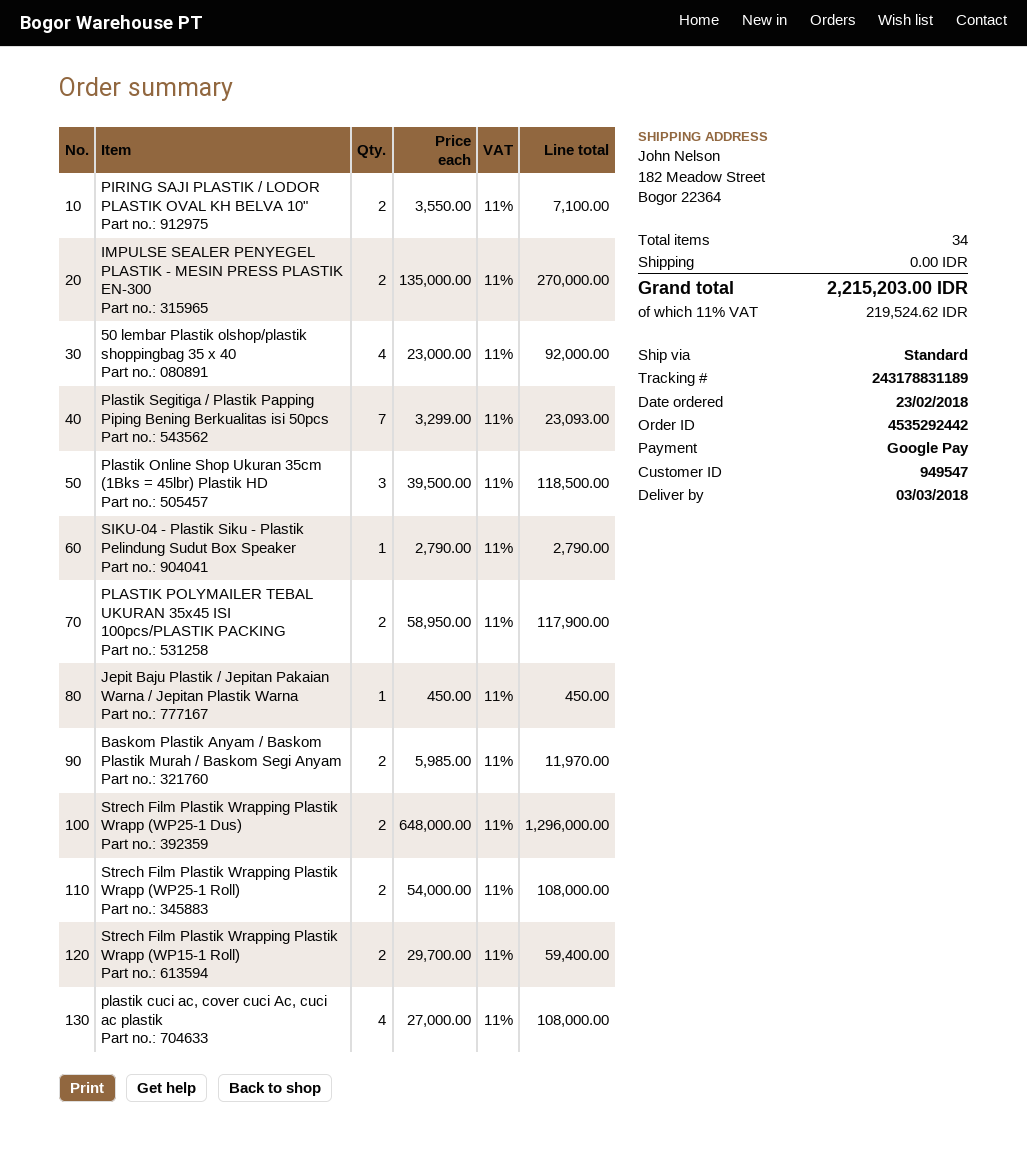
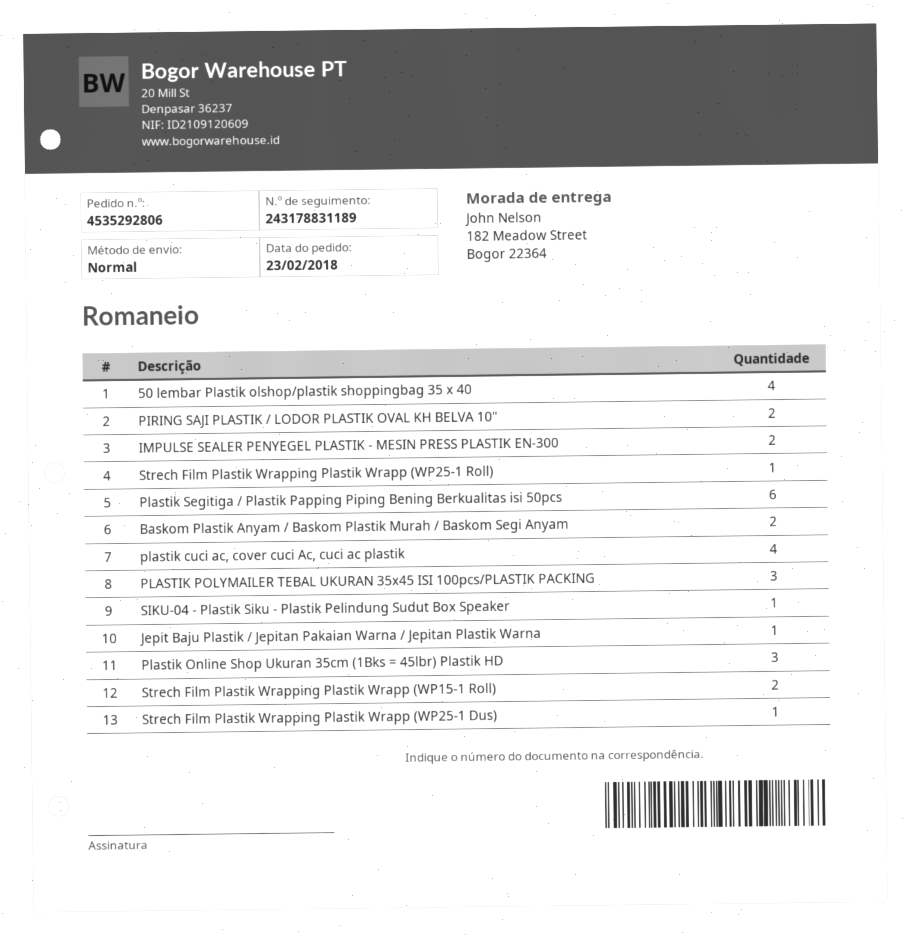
order number: 4535292442 -> 4535292806
Plastik Segitiga / Plastik Papping Piping Bening Berkualitas isi 50pcs: 7 -> 6
PLASTIK POLYMAILER TEBAL UKURAN 35x45 ISI 100pcs/PLASTIK PACKING: 2 -> 3
Strech Film Plastik Wrapping Plastik Wrapp (WP25-1 Dus): 2 -> 1
Strech Film Plastik Wrapping Plastik Wrapp (WP25-1 Roll): 2 -> 1

